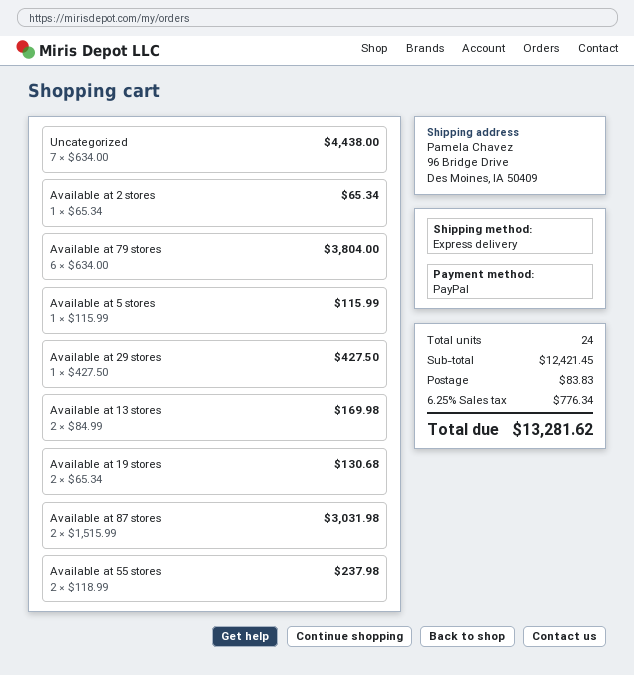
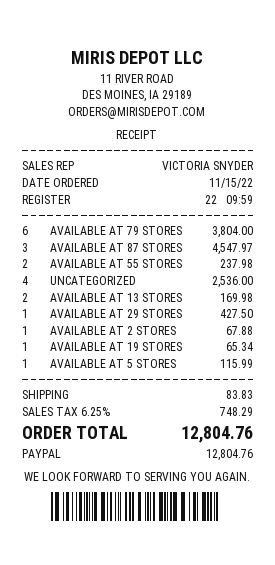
Uncategorized: 7 for 4438.00 -> 4 for 2536.00
Available at 2 stores: 1 for 65.34 -> 1 for 67.88
Available at 19 stores: 2 for 130.68 -> 1 for 65.34
Available at 87 stores: 2 for 3031.98 -> 3 for 4547.97
tax: 6.25% = 776.34 -> 6.25% = 748.29
total: 13281.62 -> 12804.76

